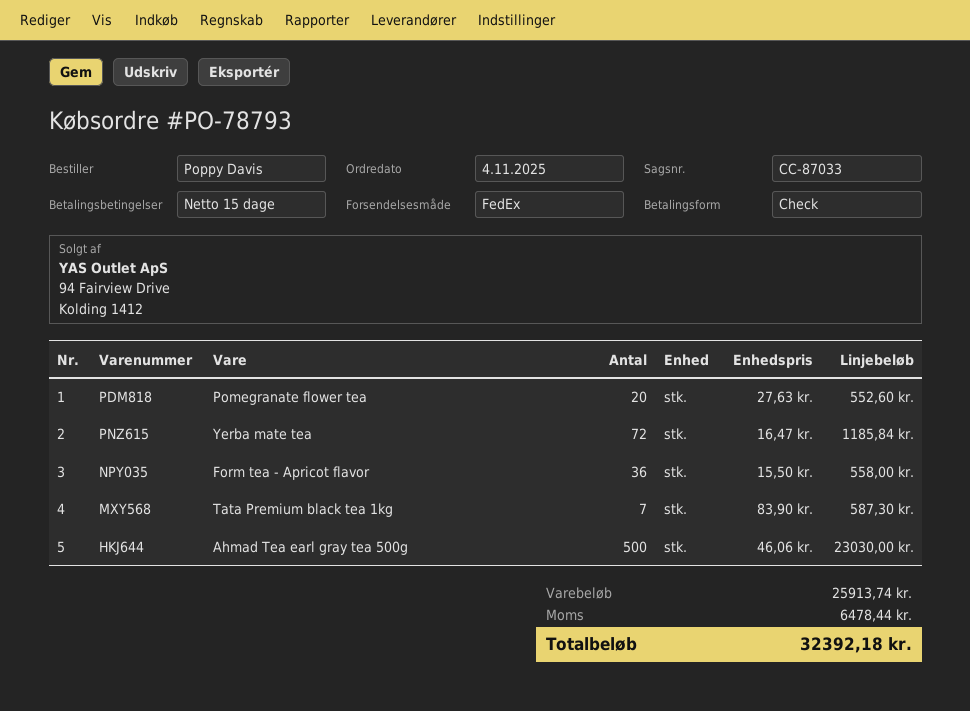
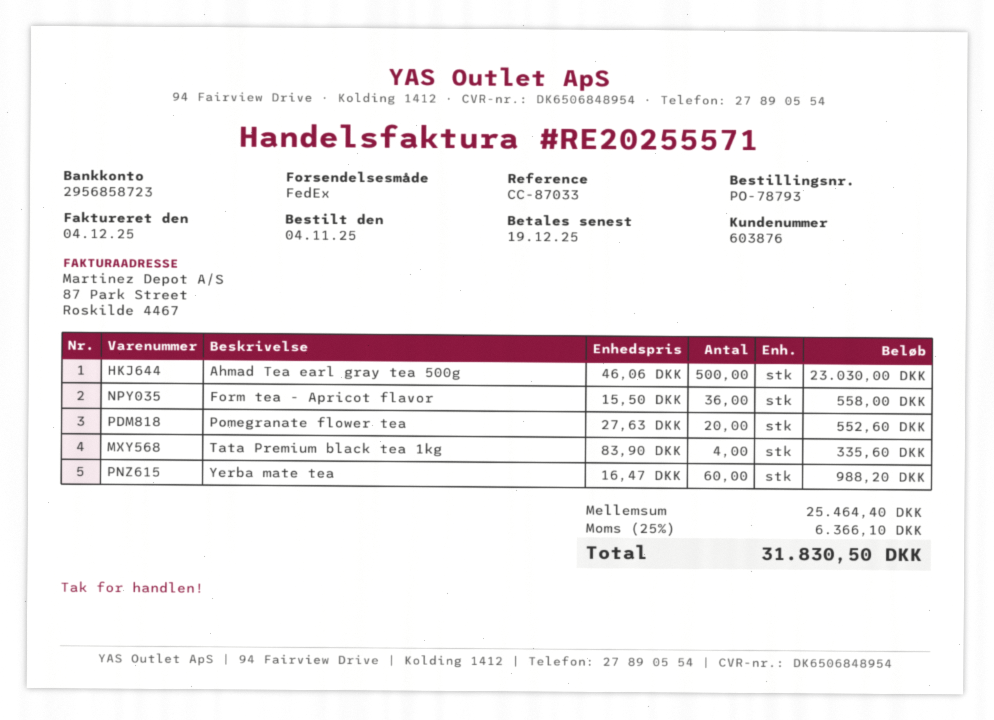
Yerba mate tea: 72 x 16.47 = 1185.84 -> 60 x 16.47 = 988.20
Tata Premium black tea 1kg: 7 x 83.90 = 587.30 -> 4 x 83.90 = 335.60
subtotal: 25913.74 -> 25464.40
tax: 6478.44 -> 6366.10
total: 32392.18 -> 31830.50

